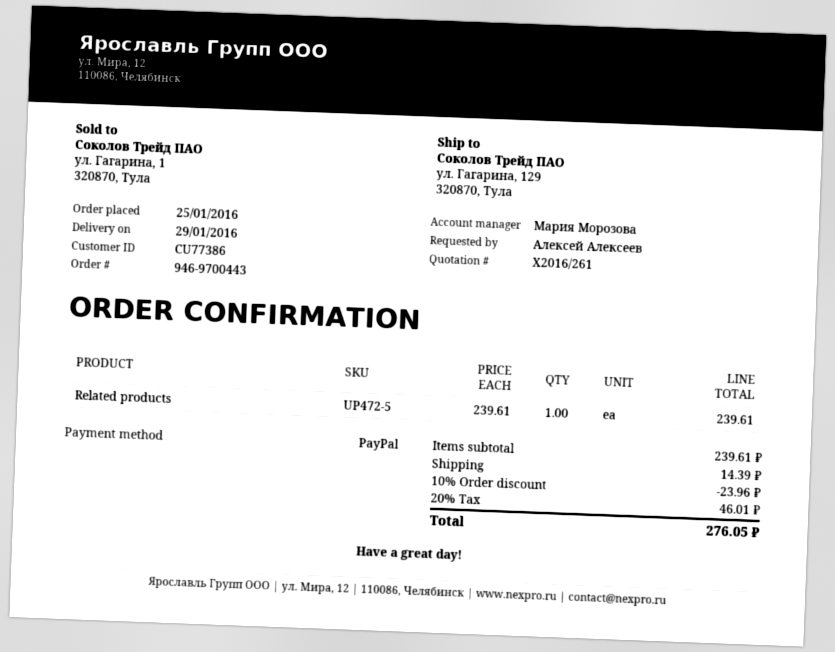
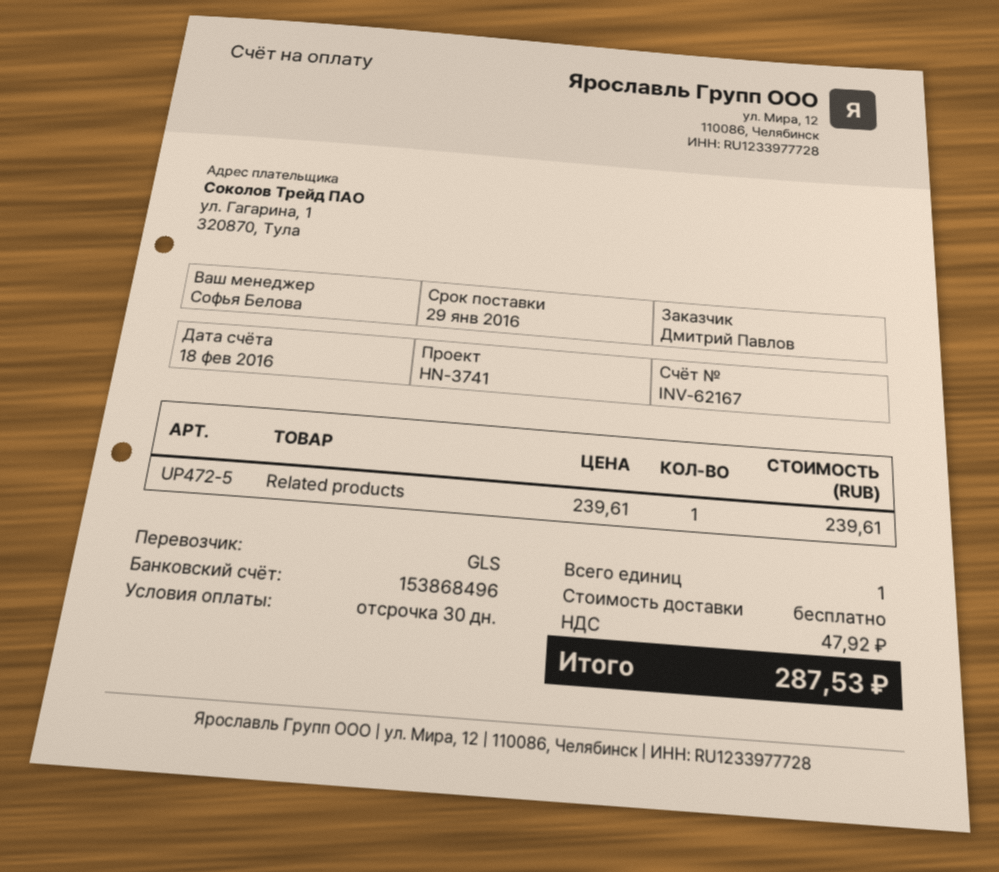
ordered by: Алексей Алексеев -> Дмитрий Павлов
sales rep: Мария Морозова -> Софья Белова
discount: 10% = 23.96 -> none
shipping: 14.39 -> 0.00
tax: 46.01 -> 47.92
total: 276.05 -> 287.53

